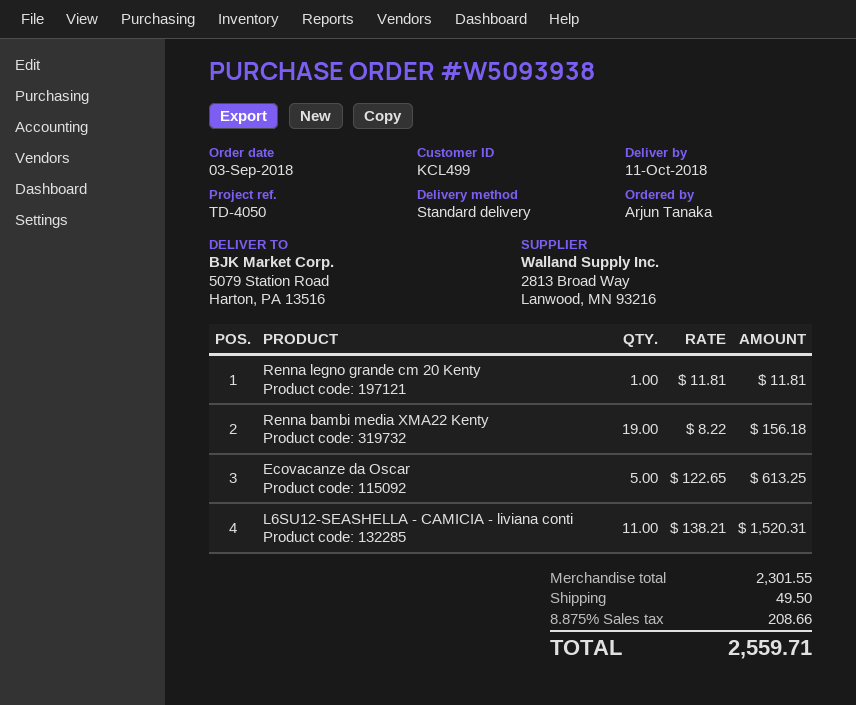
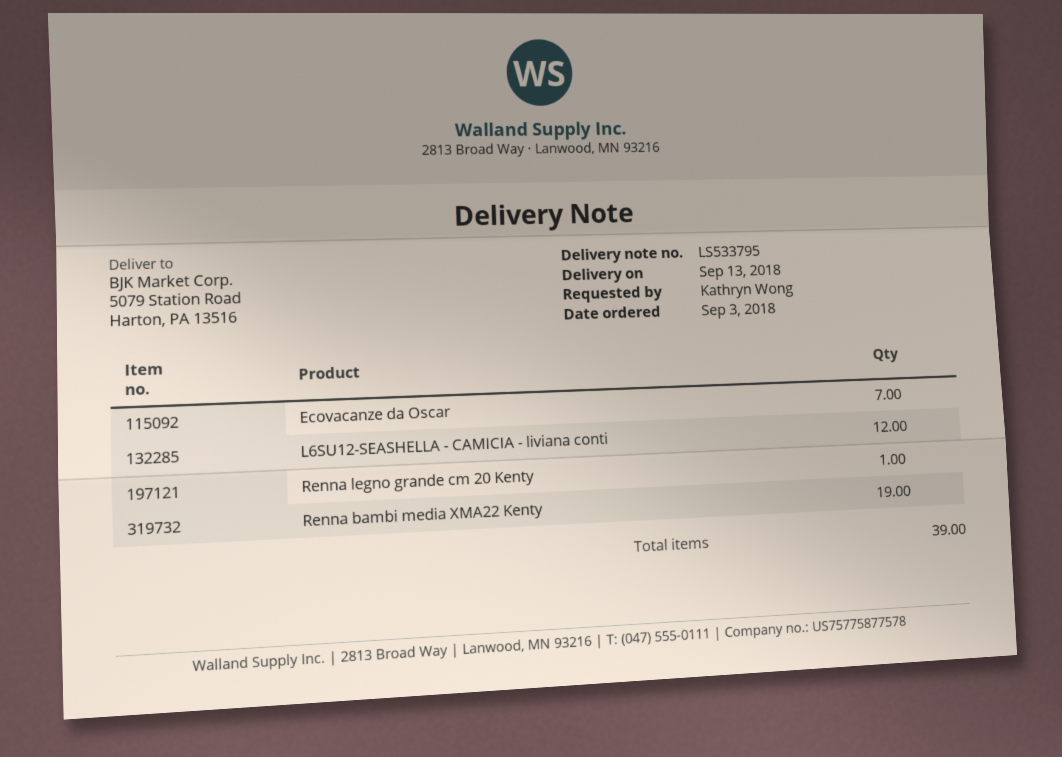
delivery date: 2018-10-11 -> 2018-09-13
ordered by: Arjun Tanaka -> Kathryn Wong
Ecovacanze da Oscar: 5 -> 7
L6SU12-SEASHELLA - CAMICIA - liviana conti: 11 -> 12

